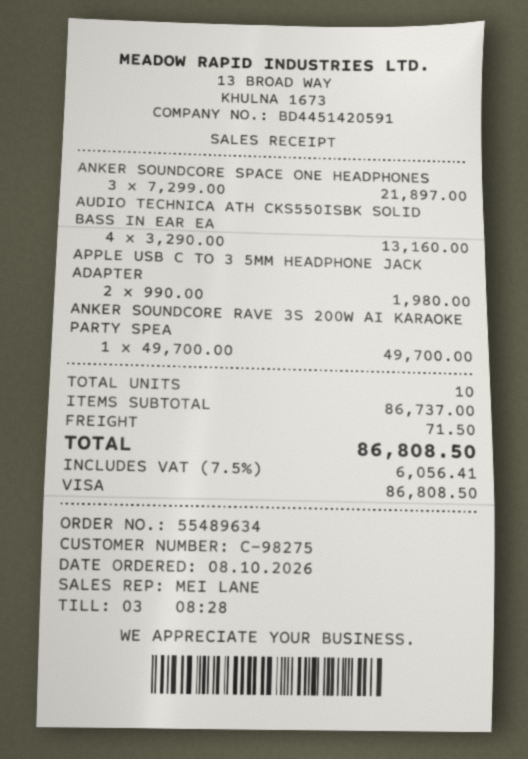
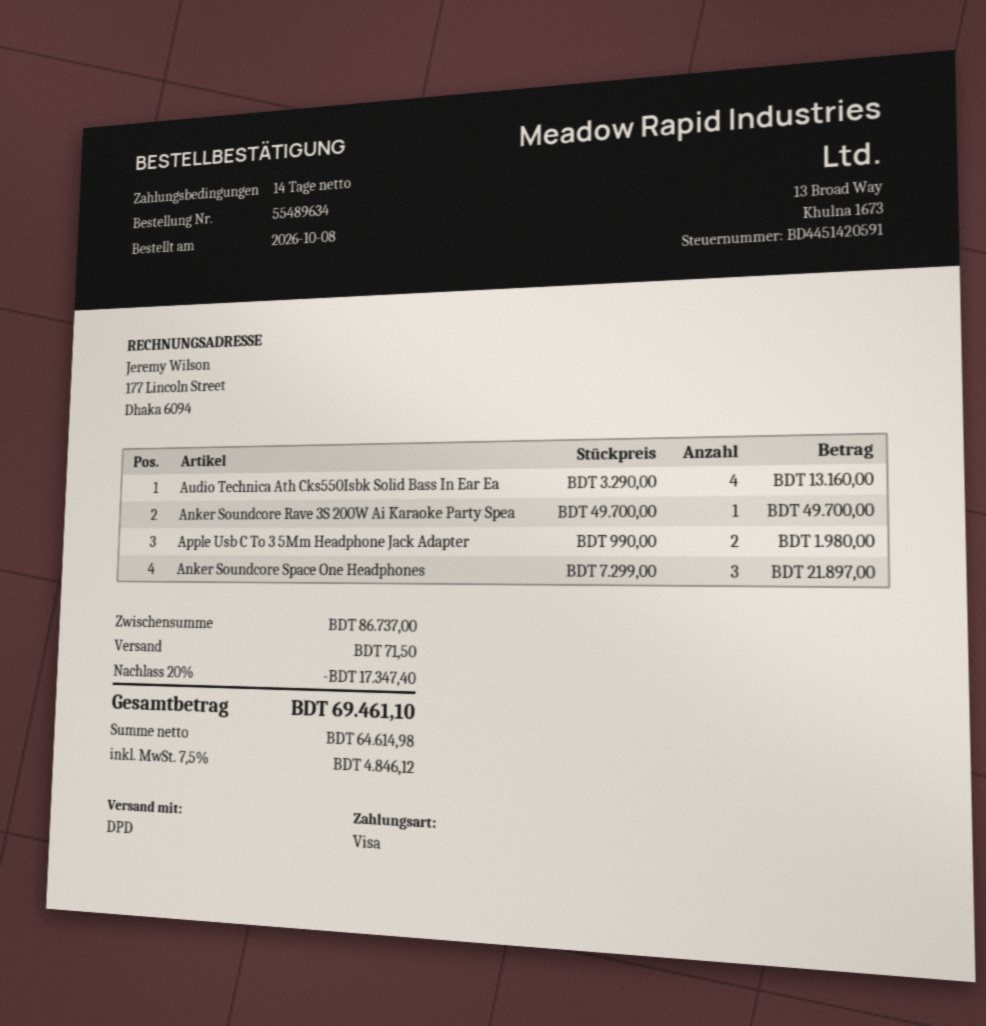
discount: none -> 20% = 17347.40
tax: 7.5% = 6056.41 -> 7.5% = 4846.12
total: 86808.50 -> 69461.10

